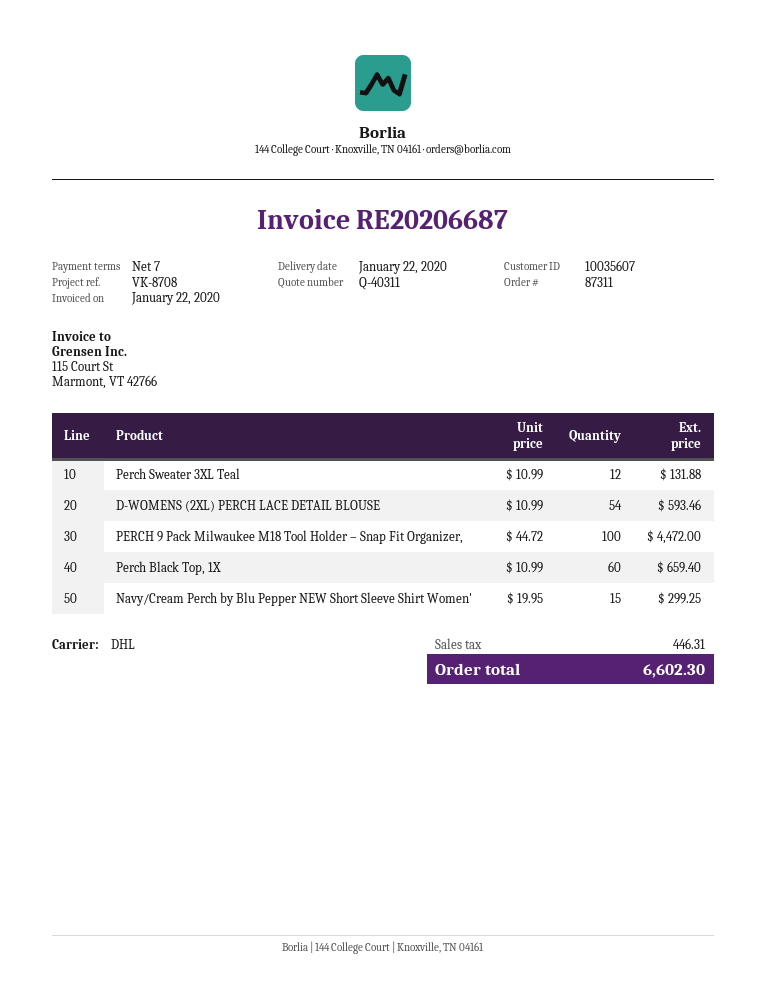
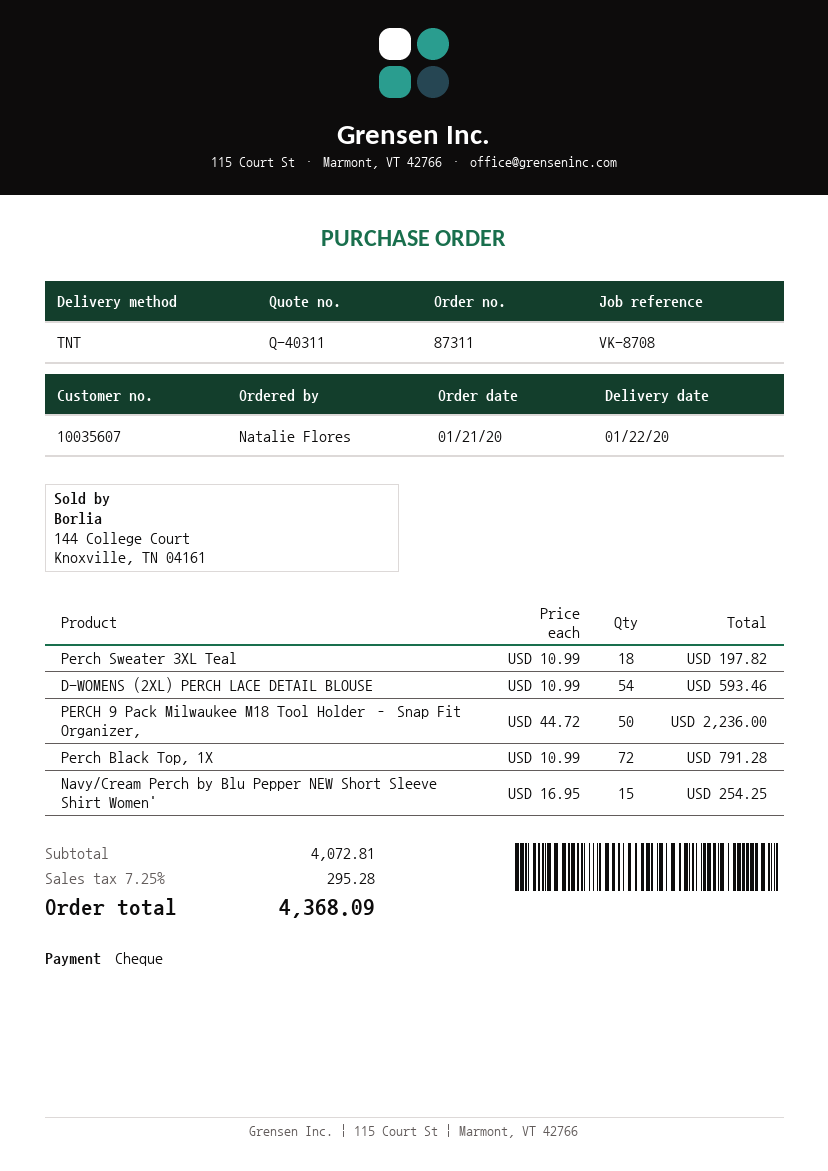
shipping method: DHL -> TNT
Perch Sweater 3XL Teal: 12 x 10.99 = 131.88 -> 18 x 10.99 = 197.82
PERCH 9 Pack Milwaukee M18 Tool Holder – Snap Fit Organizer,: 100 x 44.72 = 4472.00 -> 50 x 44.72 = 2236.00
Perch Black Top, 1X: 60 x 10.99 = 659.40 -> 72 x 10.99 = 791.28
Navy/Cream Perch by Blu Pepper NEW Short Sleeve Shirt Women': 15 x 19.95 = 299.25 -> 15 x 16.95 = 254.25
tax: 446.31 -> 295.28
total: 6602.30 -> 4368.09

